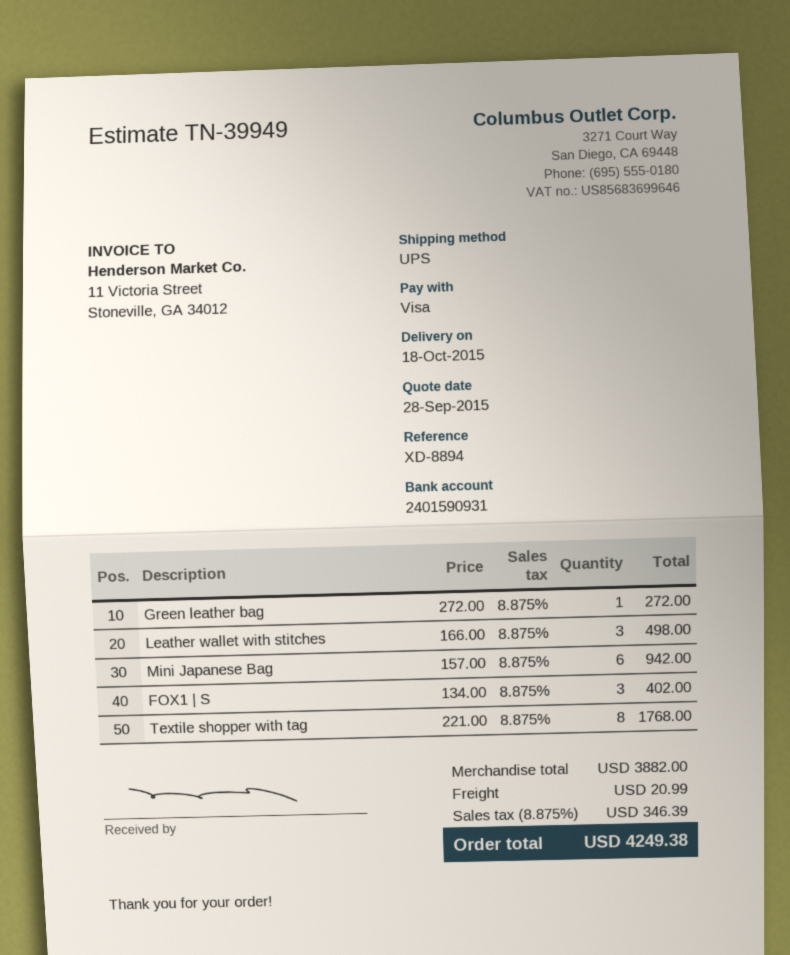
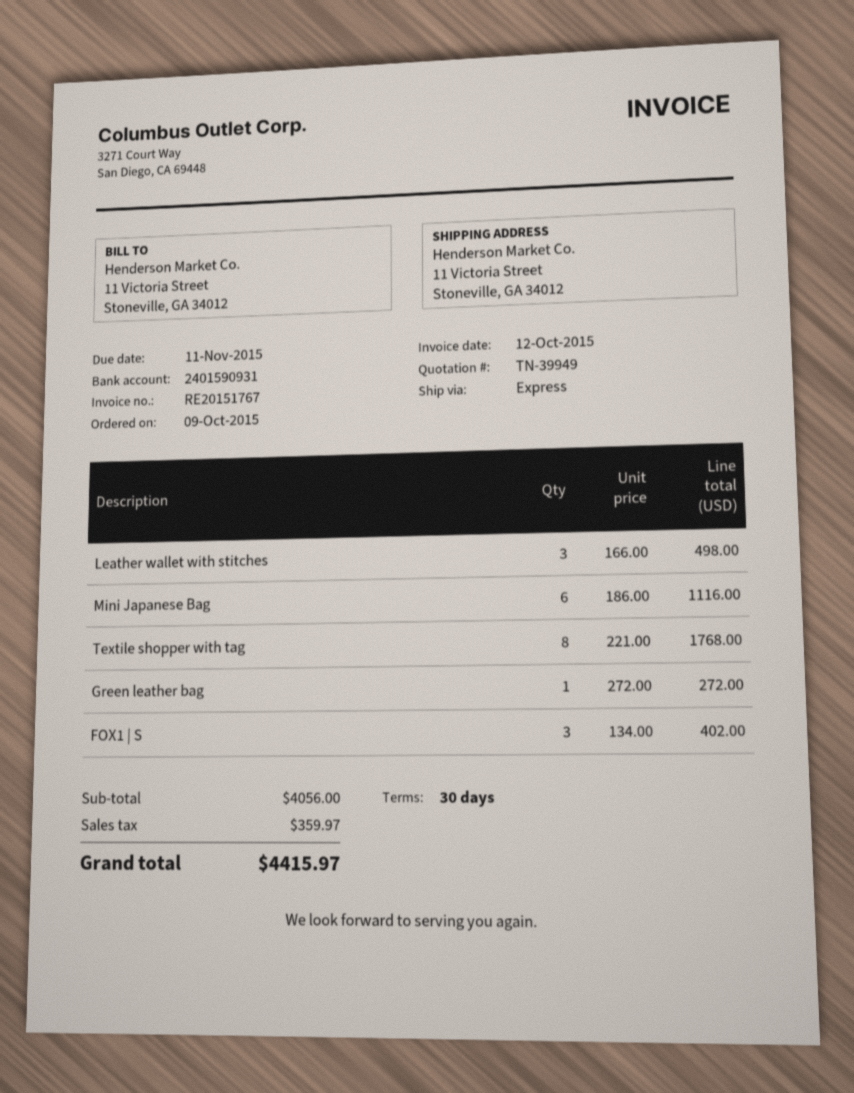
shipping method: UPS -> express
Mini Japanese Bag: 6 x 157.00 = 942.00 -> 6 x 186.00 = 1116.00
subtotal: 3882.00 -> 4056.00
shipping: 20.99 -> none
tax: 346.39 -> 359.97
total: 4249.38 -> 4415.97

